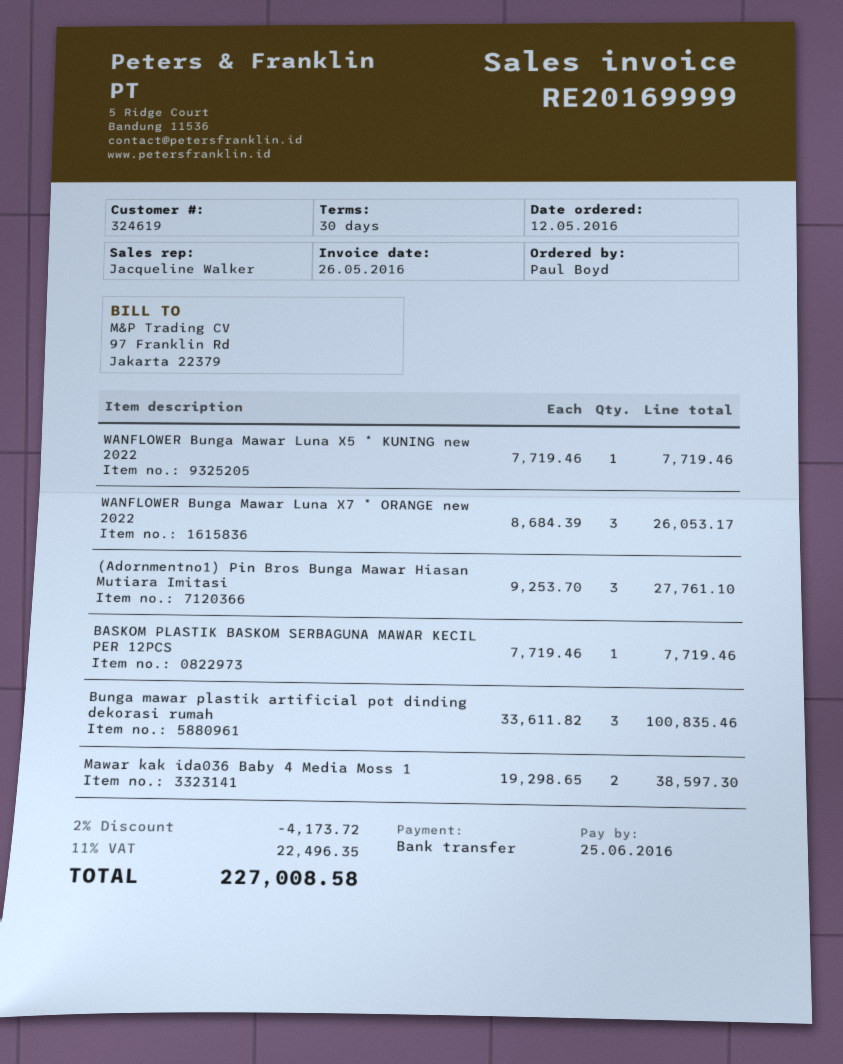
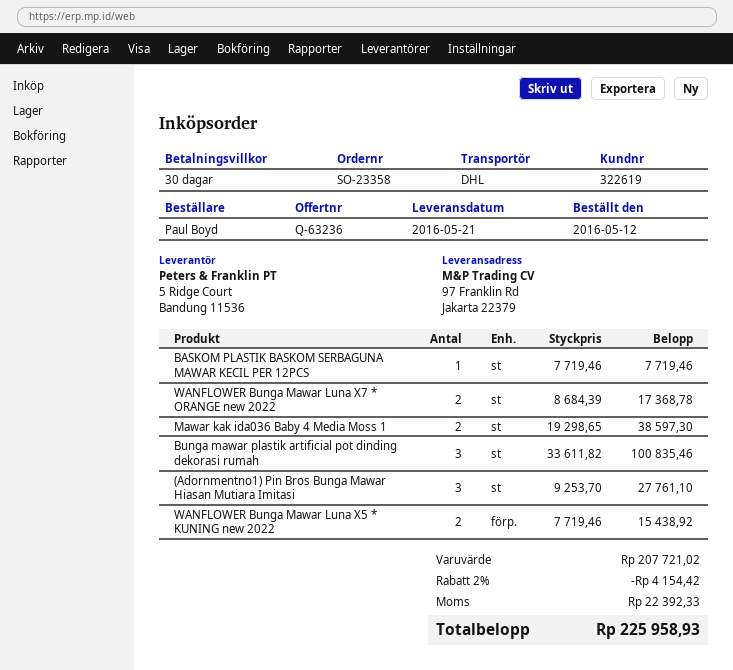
customer number: 324619 -> 322619
WANFLOWER Bunga Mawar Luna X5 * KUNING new 2022: 1 x 7719.46 = 7719.46 -> 2 x 7719.46 = 15438.92
WANFLOWER Bunga Mawar Luna X7 * ORANGE new 2022: 3 x 8684.39 = 26053.17 -> 2 x 8684.39 = 17368.78
discount: 2% = 4173.72 -> 2% = 4154.42
tax: 22496.35 -> 22392.33
total: 227008.58 -> 225958.93

